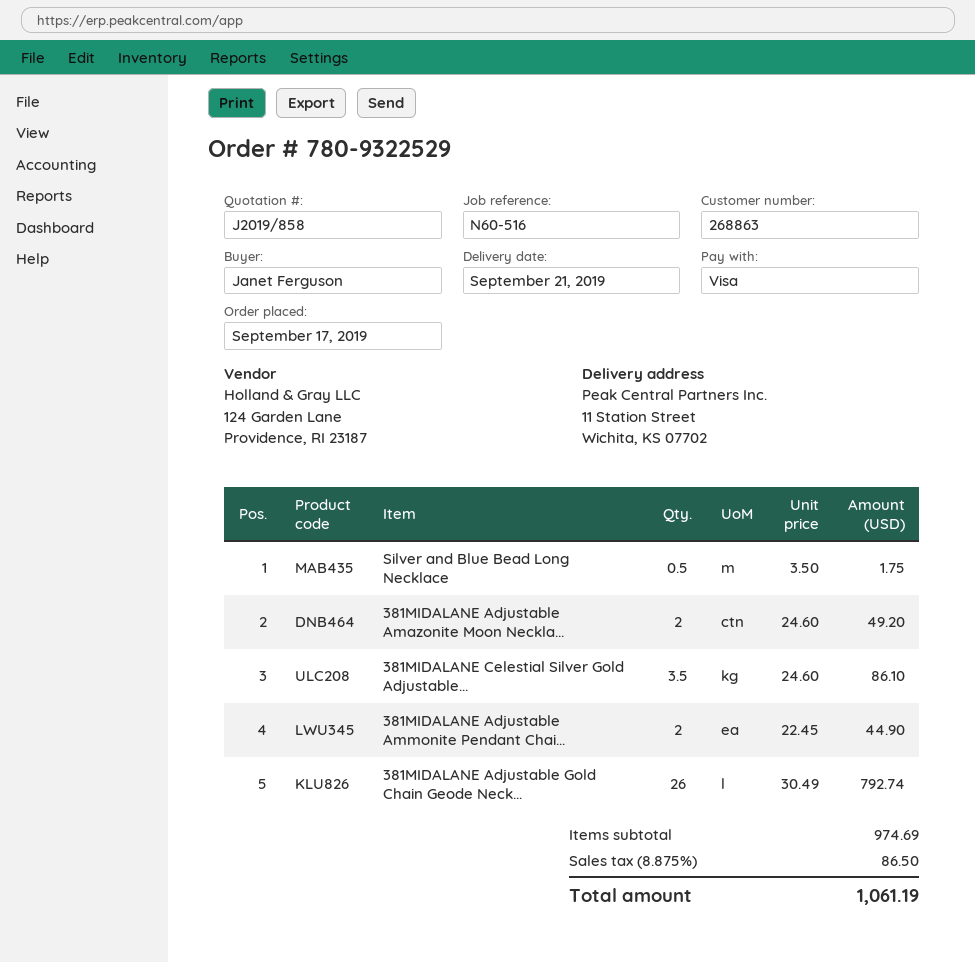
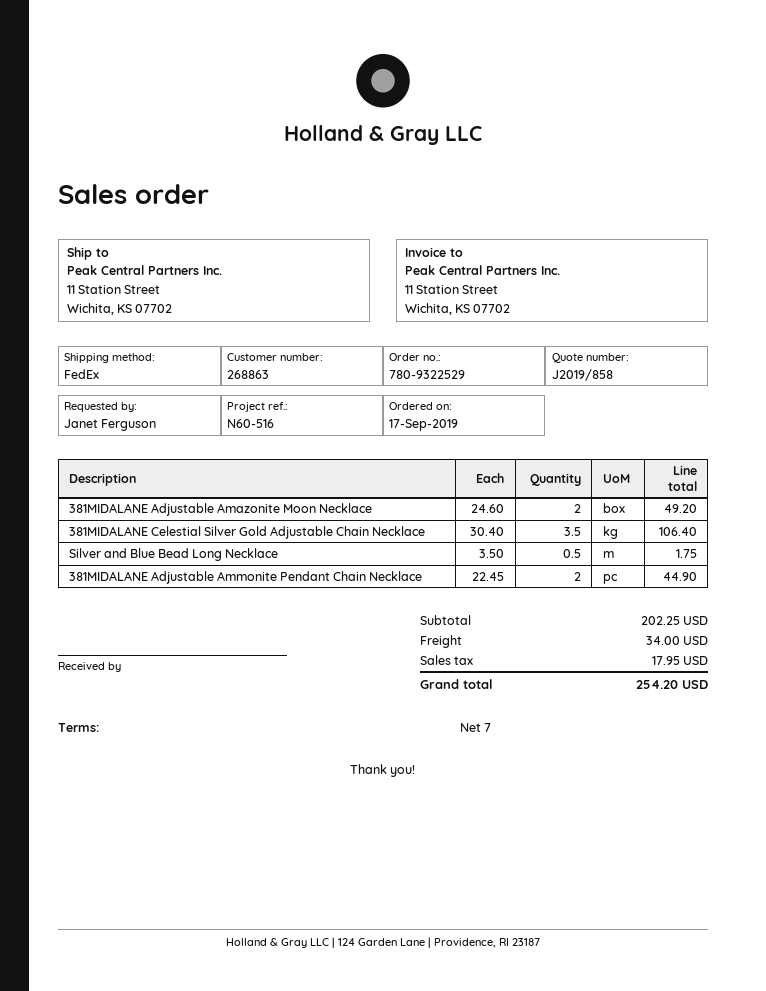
381MIDALANE Celestial Silver Gold Adjustable...: 3.5 x 24.60 = 86.10 -> 3.5 x 30.40 = 106.40
381MIDALANE Adjustable Gold Chain Geode Neck...: 26 x 30.49 = 792.74 -> none
subtotal: 974.69 -> 202.25
shipping: none -> 34.00
tax: 86.50 -> 17.95
total: 1061.19 -> 254.20

